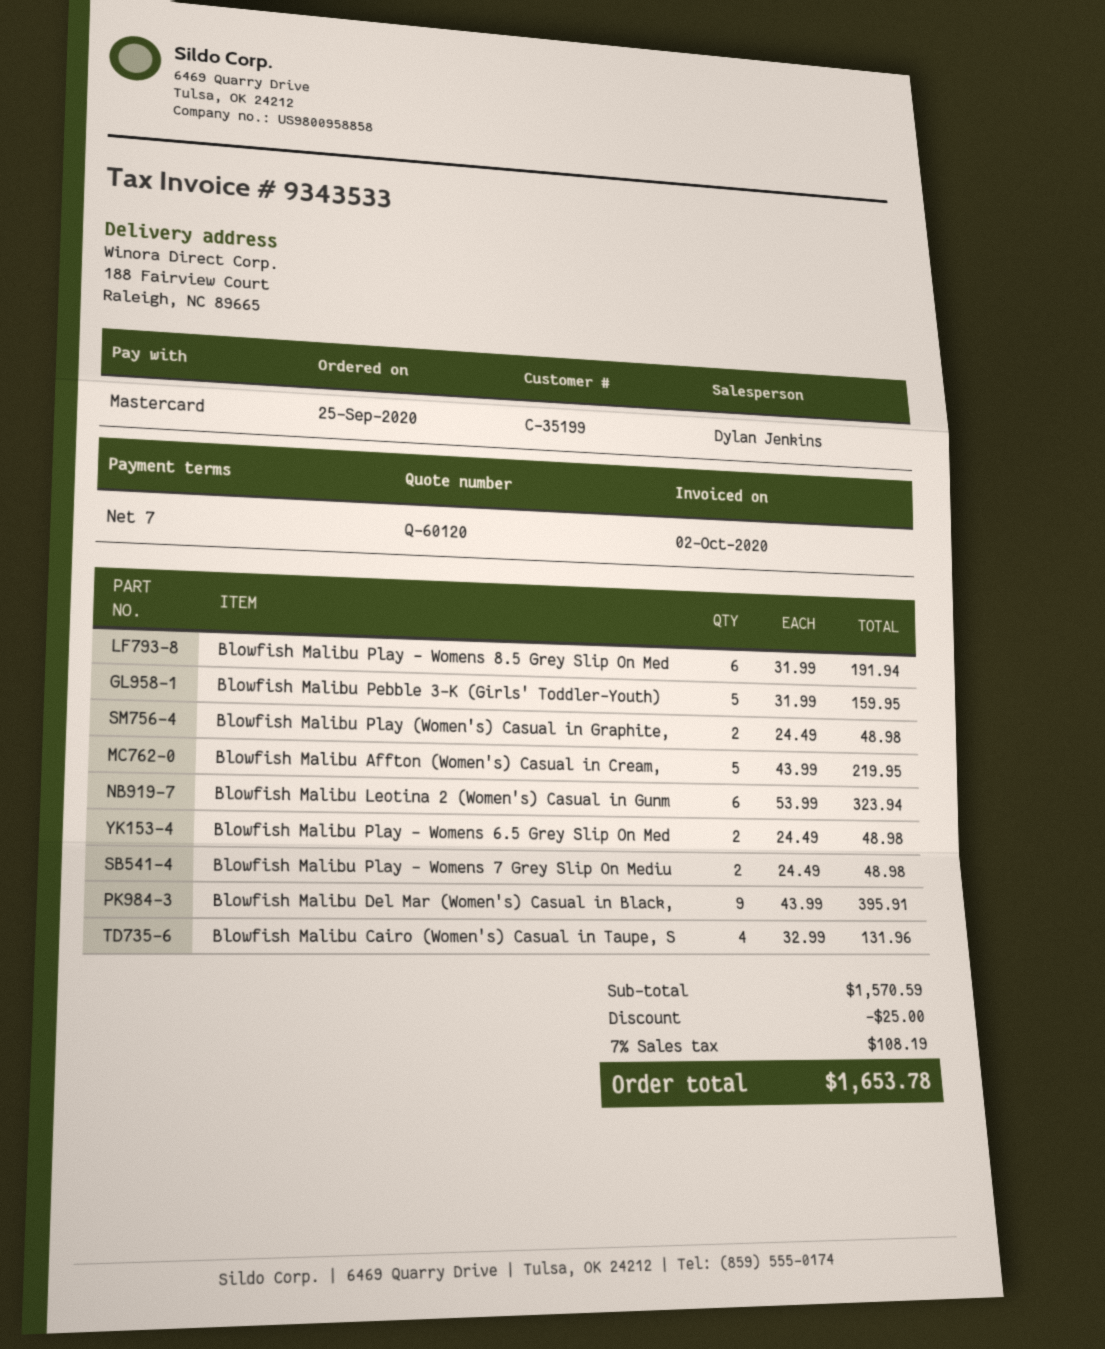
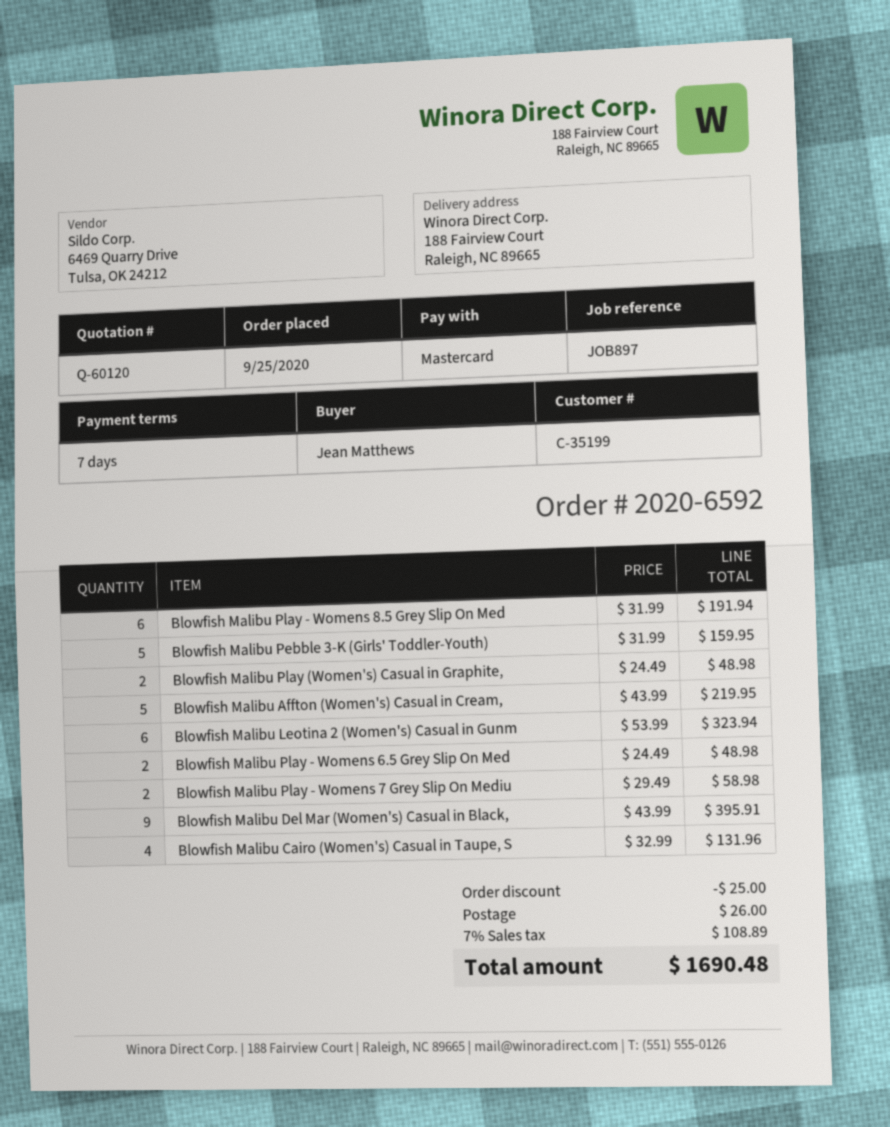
Blowfish Malibu Play - Womens 7 Grey Slip On Mediu: 2 x 24.49 = 48.98 -> 2 x 29.49 = 58.98
shipping: none -> 26.00
tax: 7% = 108.19 -> 7% = 108.89
total: 1653.78 -> 1690.48

